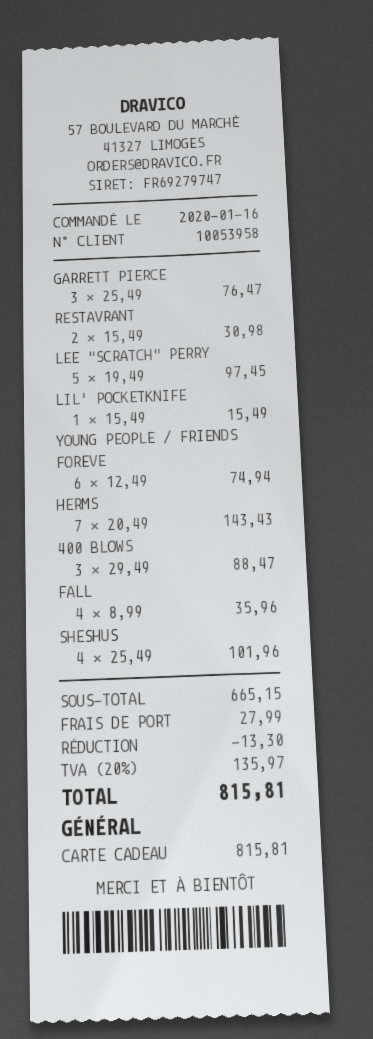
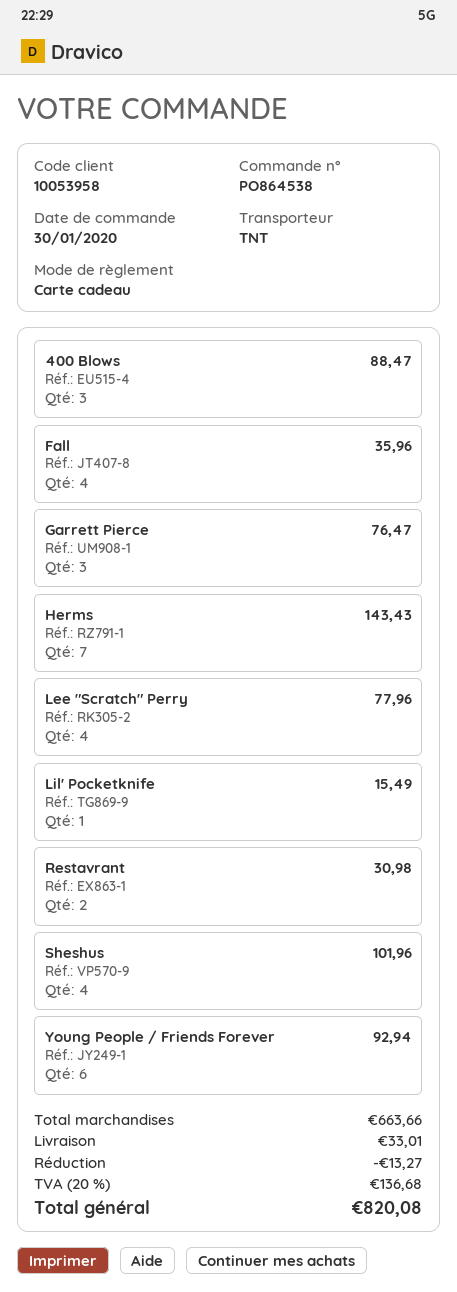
order date: 2020-01-16 -> 2020-01-30
LEE "SCRATCH" PERRY: 5 for 97.45 -> 4 for 77.96
YOUNG PEOPLE / FRIENDS FOREVE: 6 for 74.94 -> 6 for 92.94
subtotal: 665.15 -> 663.66
discount: 13.30 -> 13.27
shipping: 27.99 -> 33.01
tax: 20% = 135.97 -> 20% = 136.68
total: 815.81 -> 820.08

